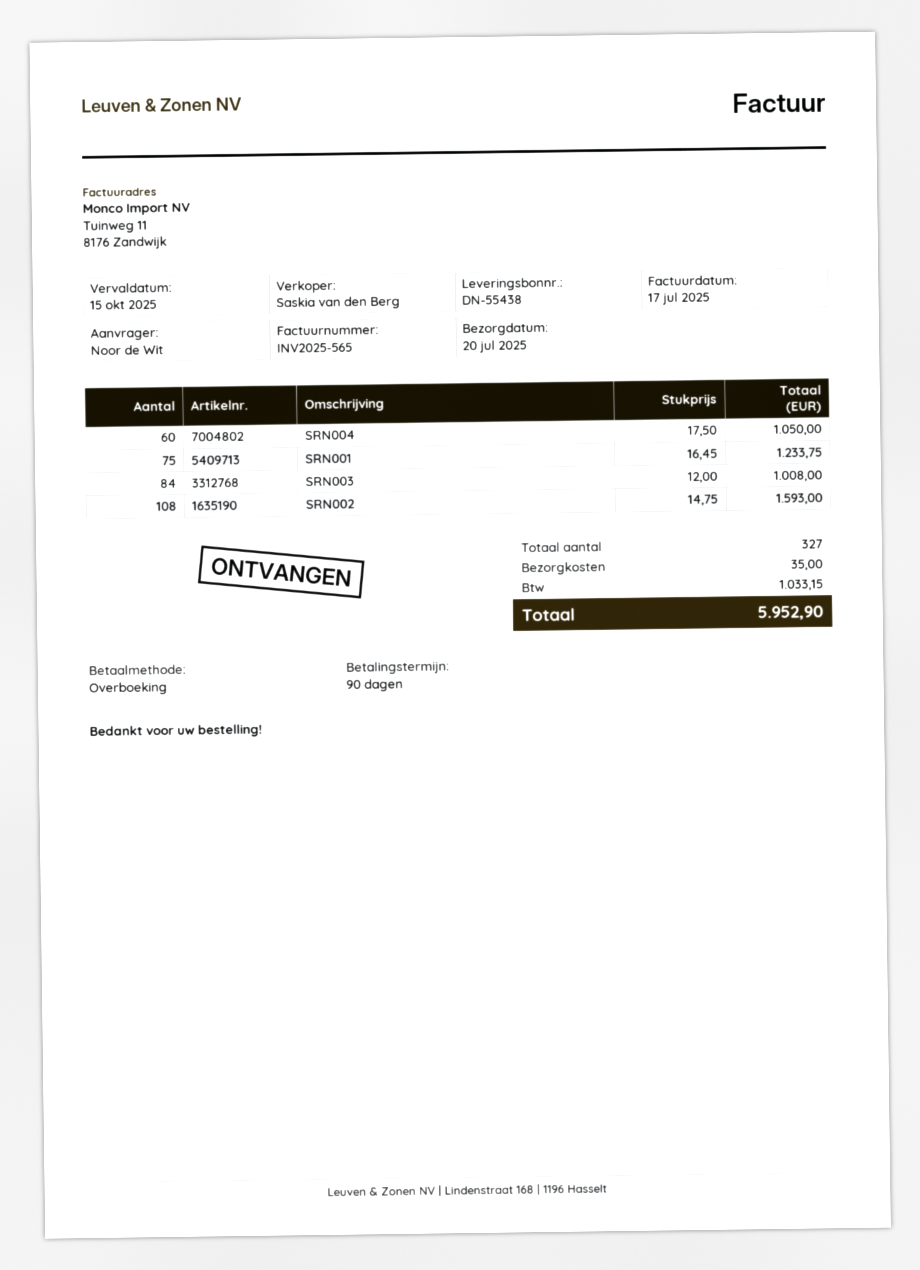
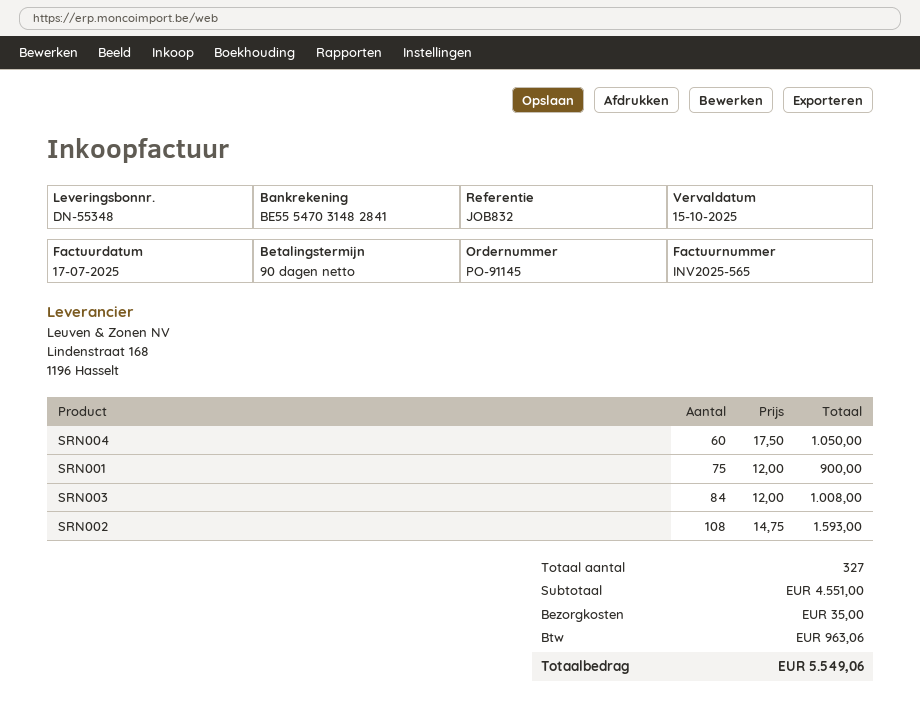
delivery note number: DN-55438 -> DN-55348
SRN001: 75 x 16.45 = 1233.75 -> 75 x 12.00 = 900.00
tax: 1033.15 -> 963.06
total: 5952.90 -> 5549.06

